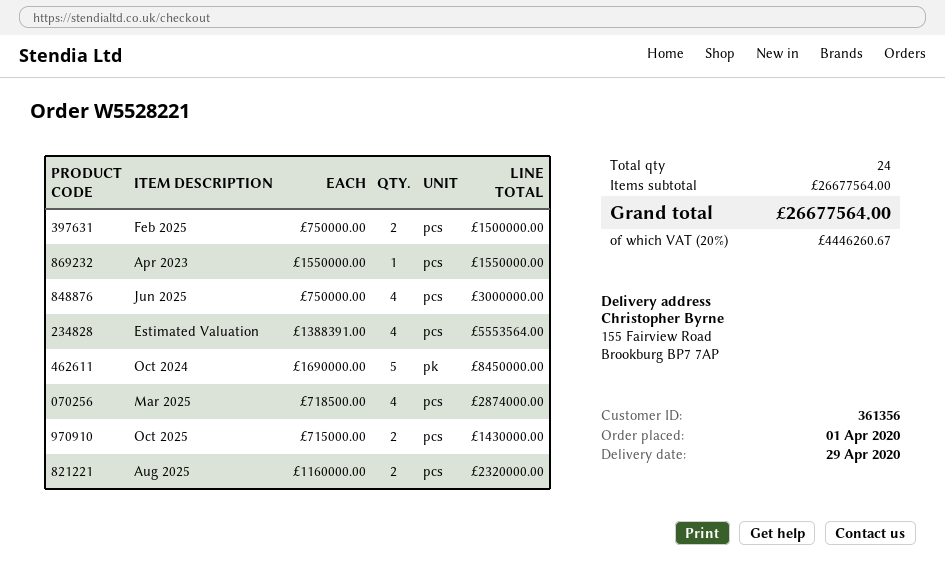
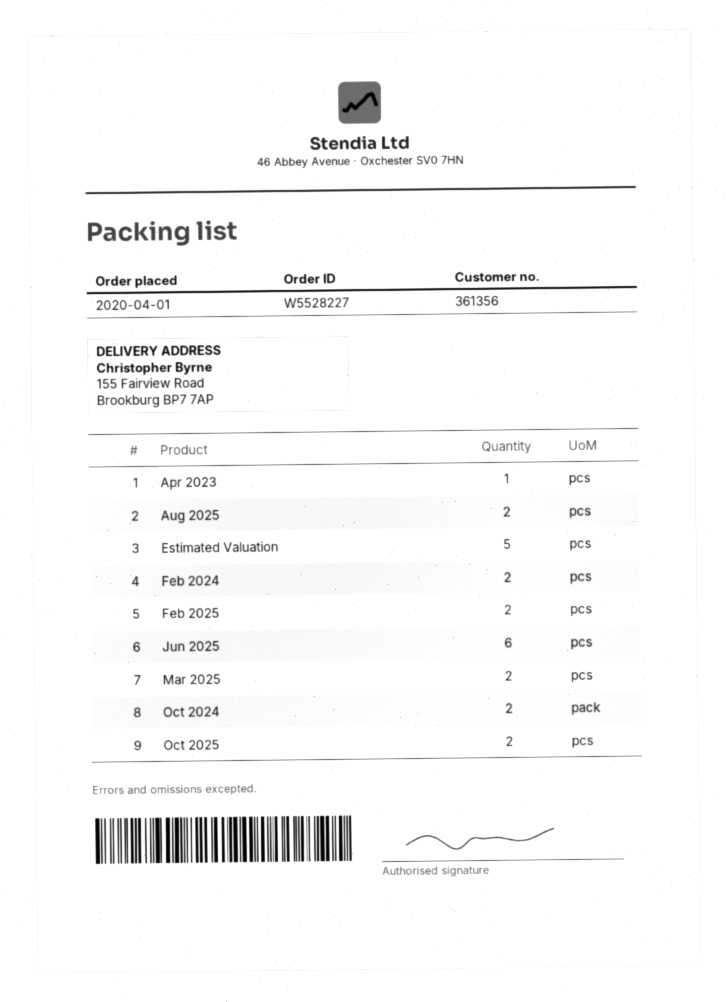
order number: W5528221 -> W5528227
Jun 2025: 4 -> 6
Estimated Valuation: 4 -> 5
Oct 2024: 5 -> 2
Mar 2025: 4 -> 2
Feb 2024: none -> 2

